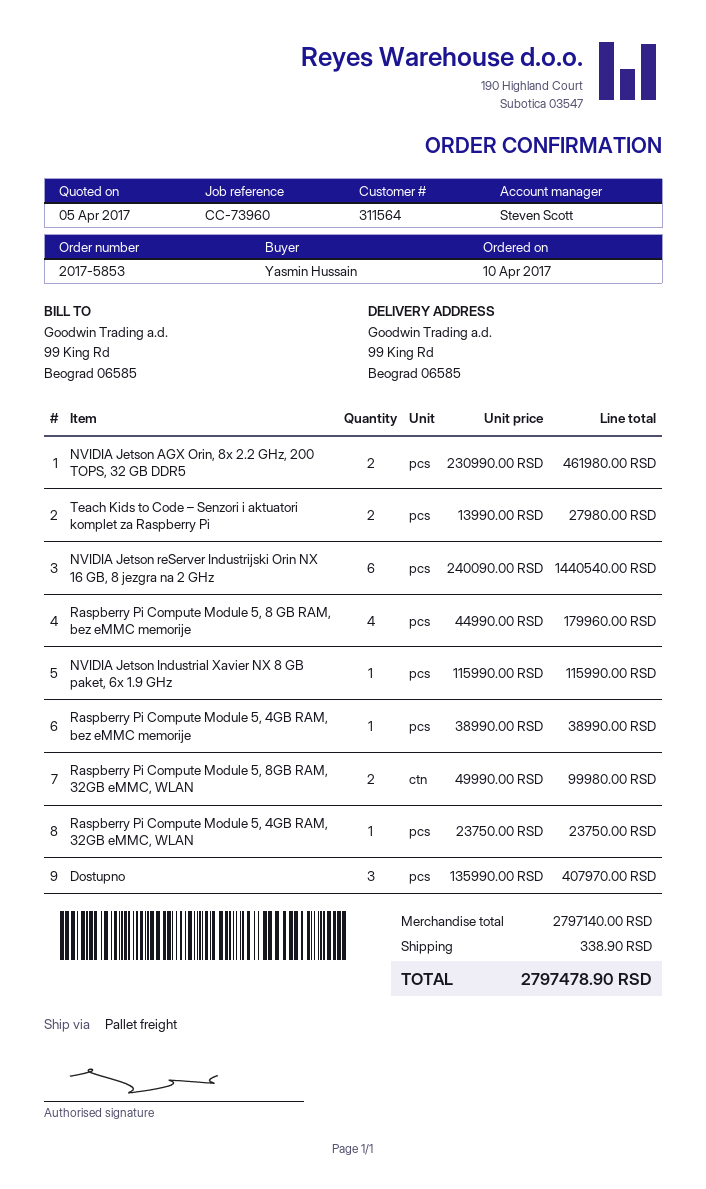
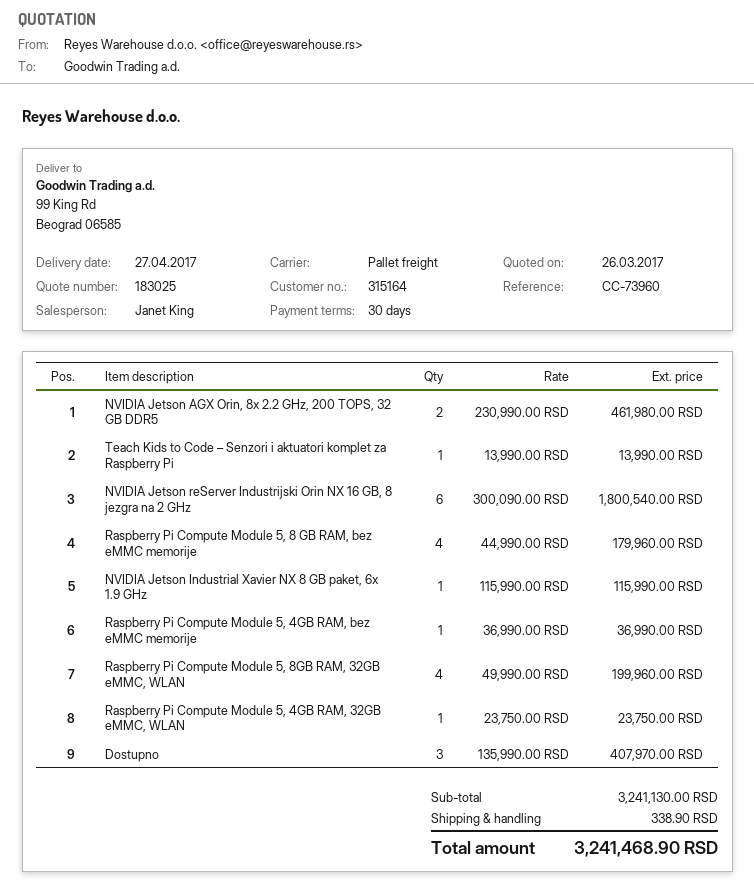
quote date: 2017-04-05 -> 2017-03-26
customer number: 311564 -> 315164
sales rep: Steven Scott -> Janet King
Teach Kids to Code – Senzori i aktuatori komplet za Raspberry Pi: 2 x 13990.00 = 27980.00 -> 1 x 13990.00 = 13990.00
NVIDIA Jetson reServer Industrijski Orin NX 16 GB, 8 jezgra na 2 GHz: 6 x 240090.00 = 1440540.00 -> 6 x 300090.00 = 1800540.00
Raspberry Pi Compute Module 5, 4GB RAM, bez eMMC memorije: 1 x 38990.00 = 38990.00 -> 1 x 36990.00 = 36990.00
Raspberry Pi Compute Module 5, 8GB RAM, 32GB eMMC, WLAN: 2 x 49990.00 = 99980.00 -> 4 x 49990.00 = 199960.00
subtotal: 2797140.00 -> 3241130.00
total: 2797478.90 -> 3241468.90

